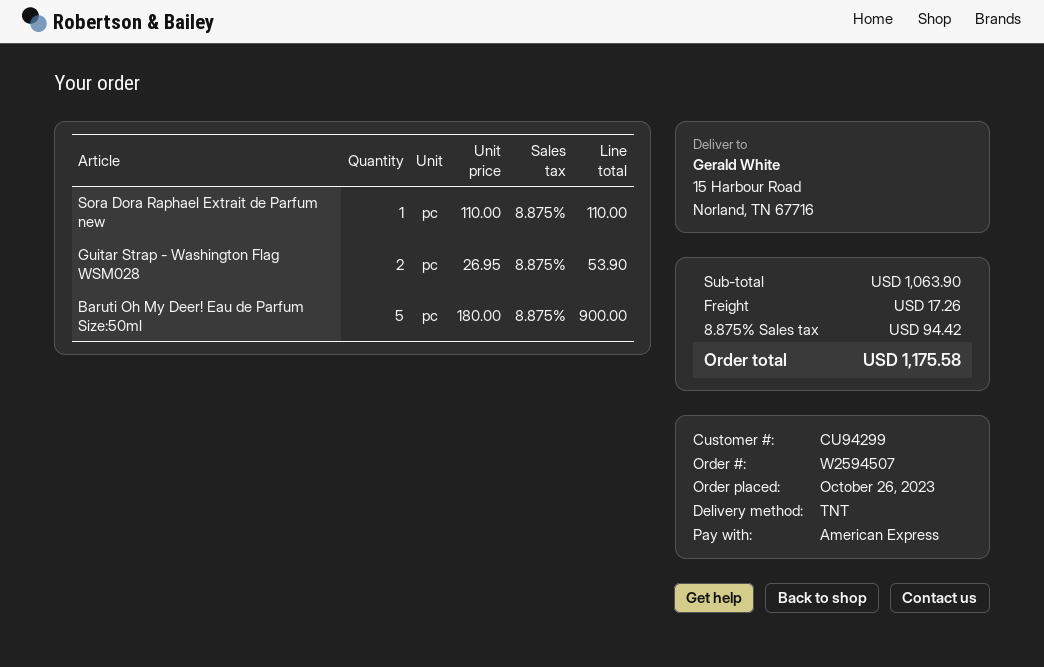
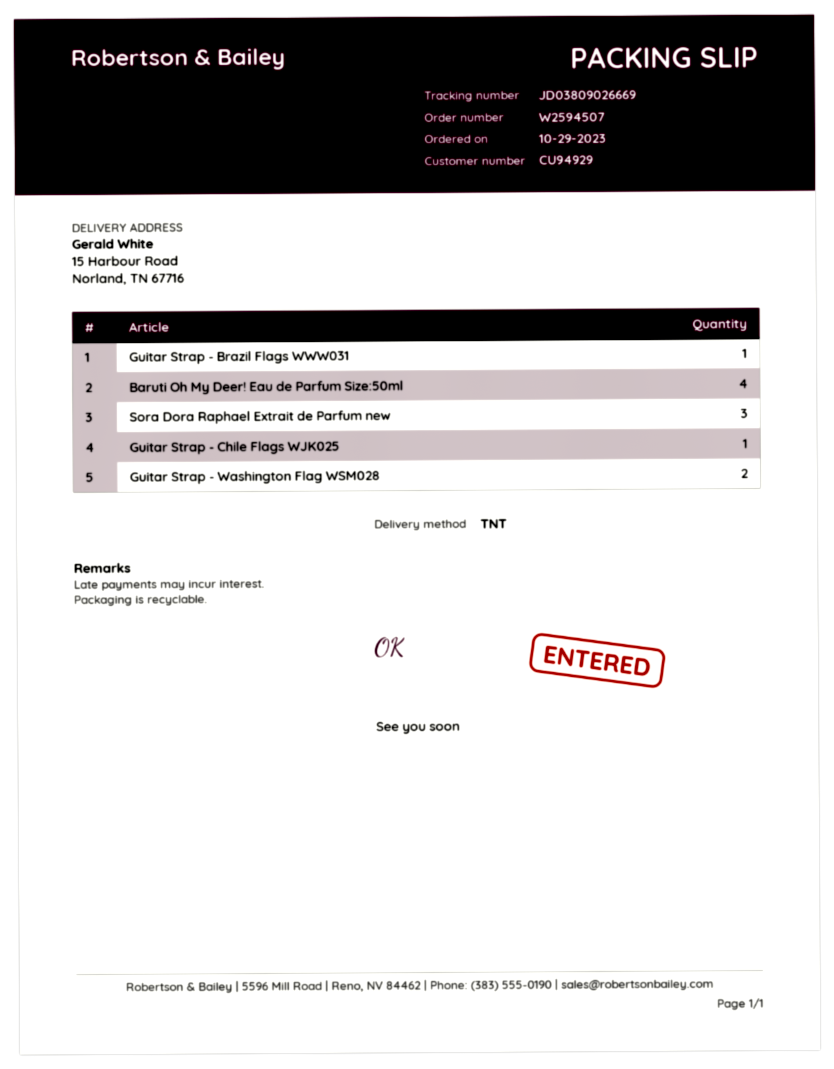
order date: 2023-10-26 -> 2023-10-29
customer number: CU94299 -> CU94929
Sora Dora Raphael Extrait de Parfum new: 1 -> 3
Baruti Oh My Deer! Eau de Parfum Size:50ml: 5 -> 4
Guitar Strap - Brazil Flags WWW031: none -> 1
Guitar Strap - Chile Flags WJK025: none -> 1

